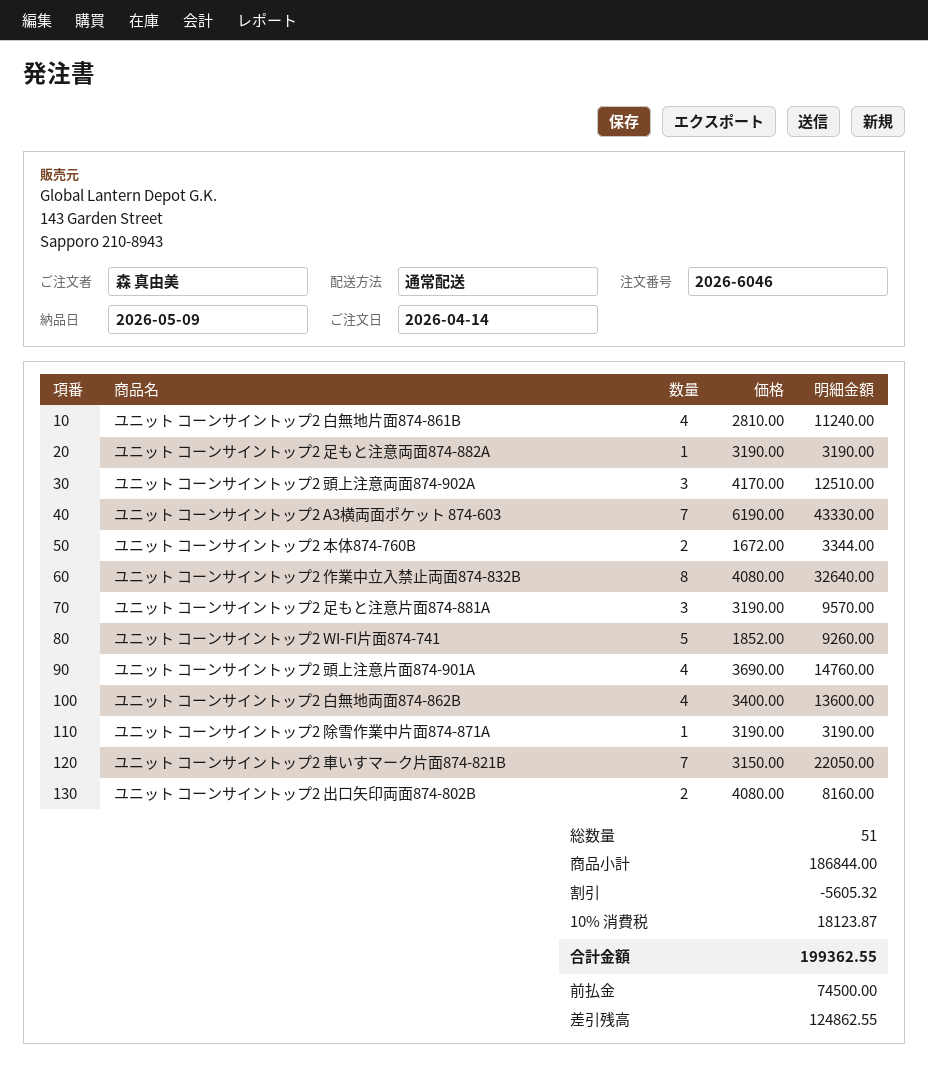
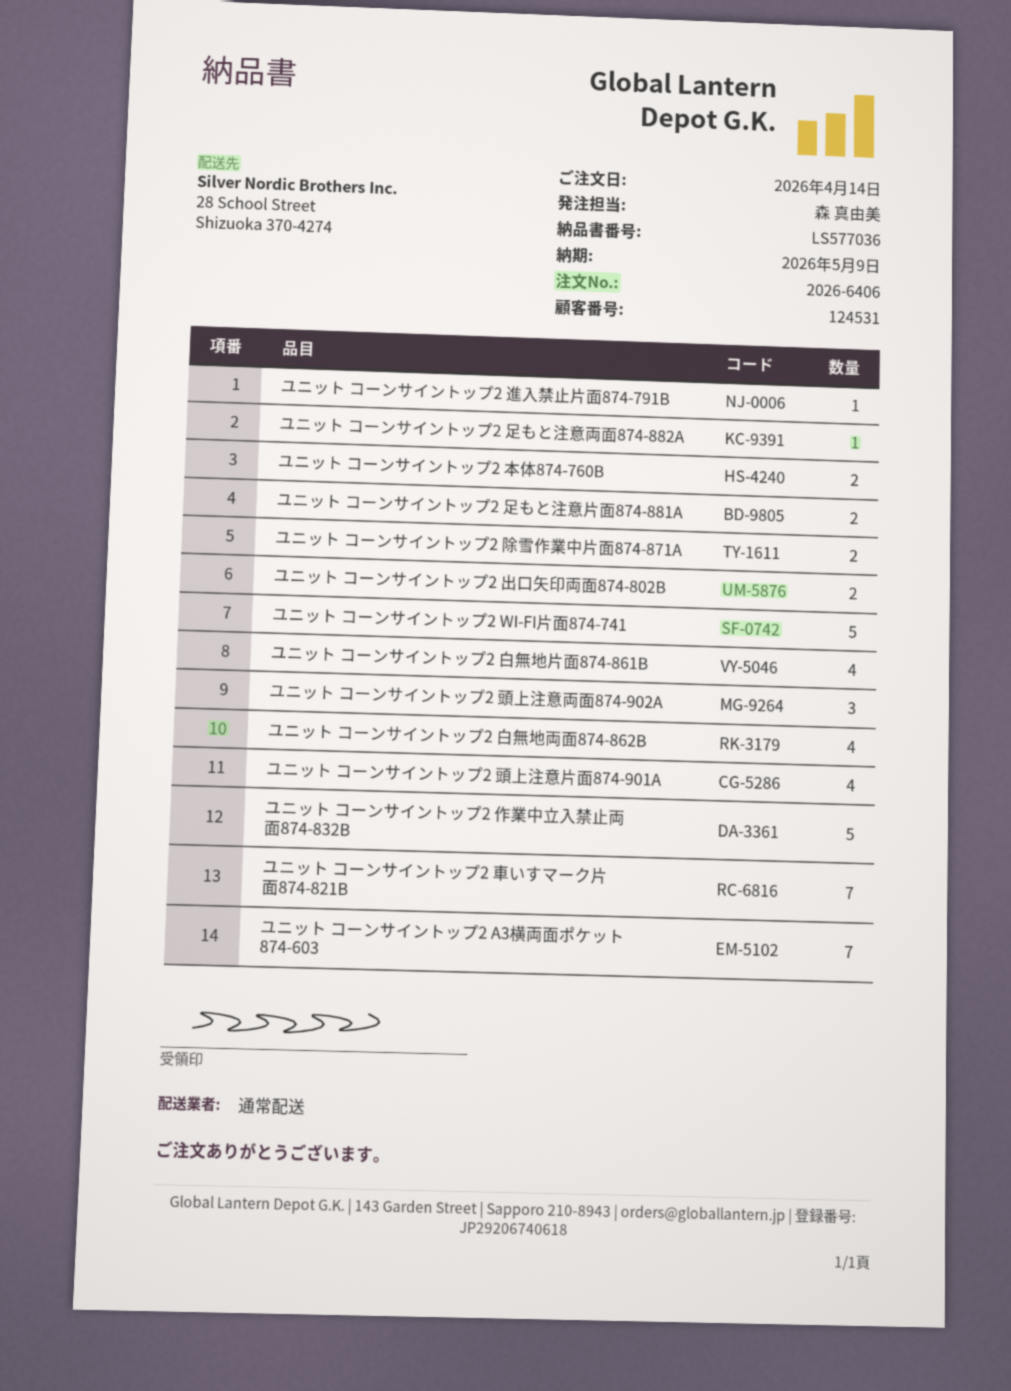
order number: 2026-6046 -> 2026-6406
ユニット コーンサイントップ2 作業中立入禁止両面874-832B: 8 -> 5
ユニット コーンサイントップ2 足もと注意片面874-881A: 3 -> 2
ユニット コーンサイントップ2 除雪作業中片面874-871A: 1 -> 2
ユニット コーンサイントップ2 進入禁止片面874-791B: none -> 1

